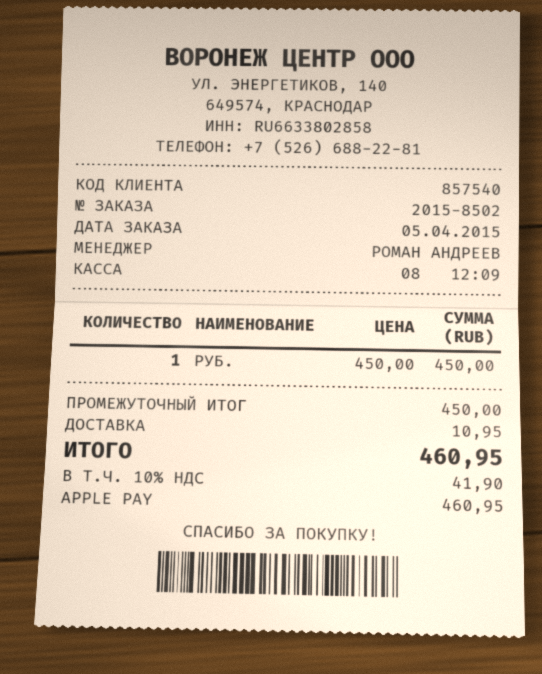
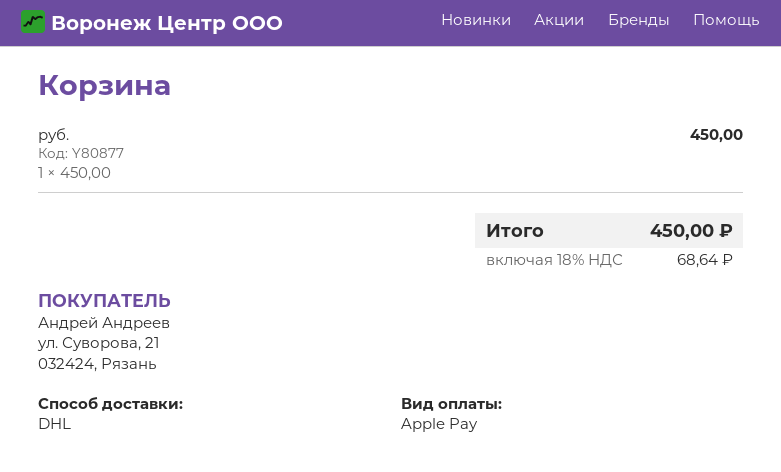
shipping: 10.95 -> none
tax: 10% = 41.90 -> 18% = 68.64
total: 460.95 -> 450.00

